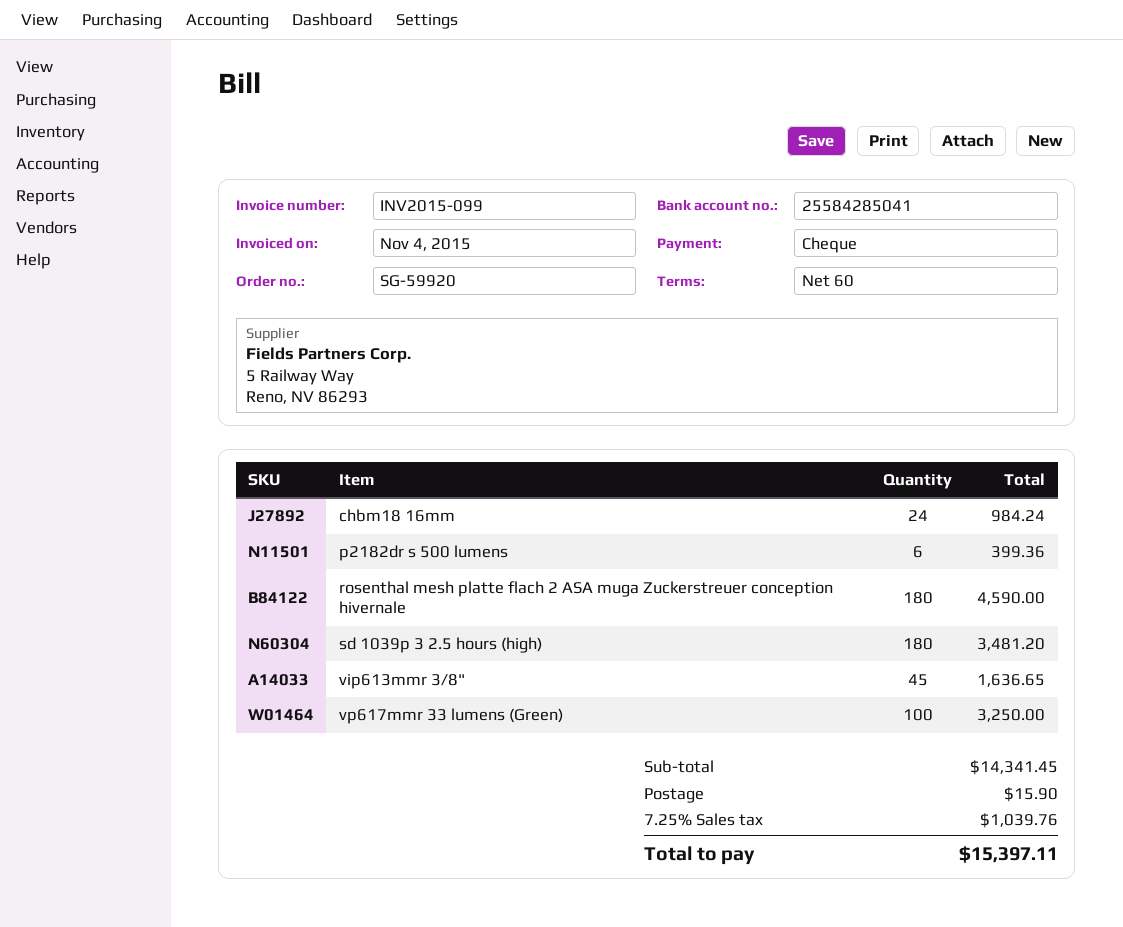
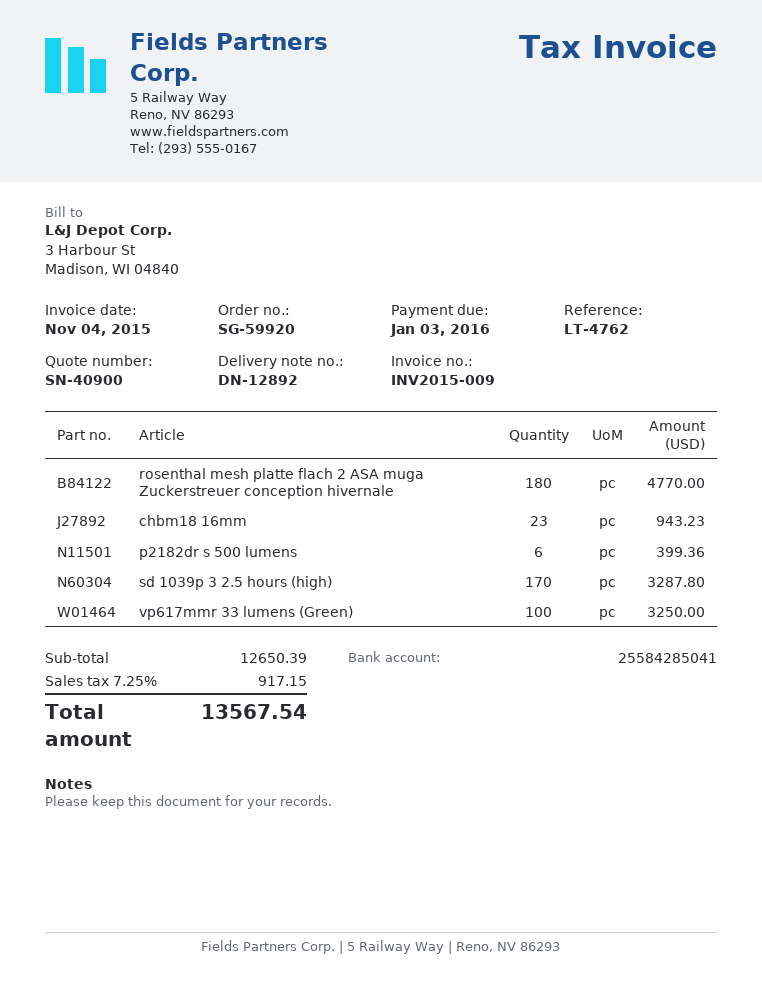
invoice number: INV2015-099 -> INV2015-009
chbm18 16mm: 24 for 984.24 -> 23 for 943.23
rosenthal mesh platte flach 2 ASA muga Zuckerstreuer conception hivernale: 180 for 4590.00 -> 180 for 4770.00
sd 1039p 3 2.5 hours (high): 180 for 3481.20 -> 170 for 3287.80
vip613mmr 3/8": 45 for 1636.65 -> none
subtotal: 14341.45 -> 12650.39
shipping: 15.90 -> none
tax: 7.25% = 1039.76 -> 7.25% = 917.15
total: 15397.11 -> 13567.54

